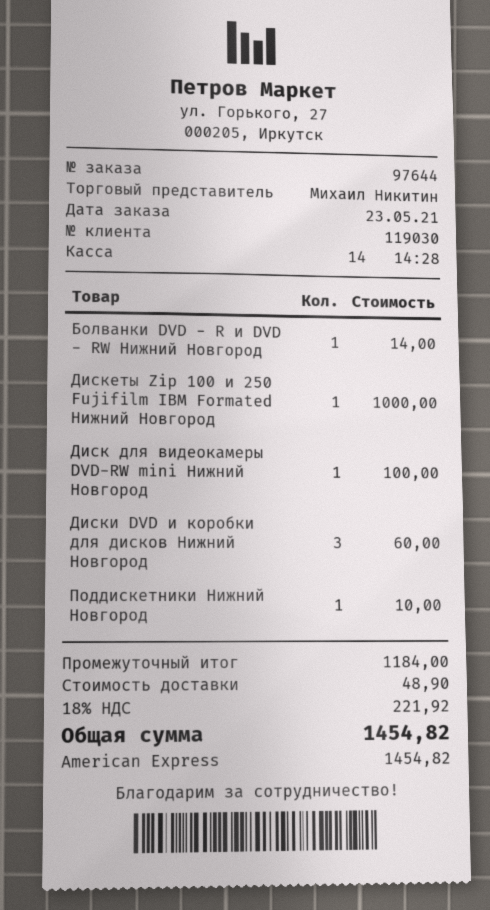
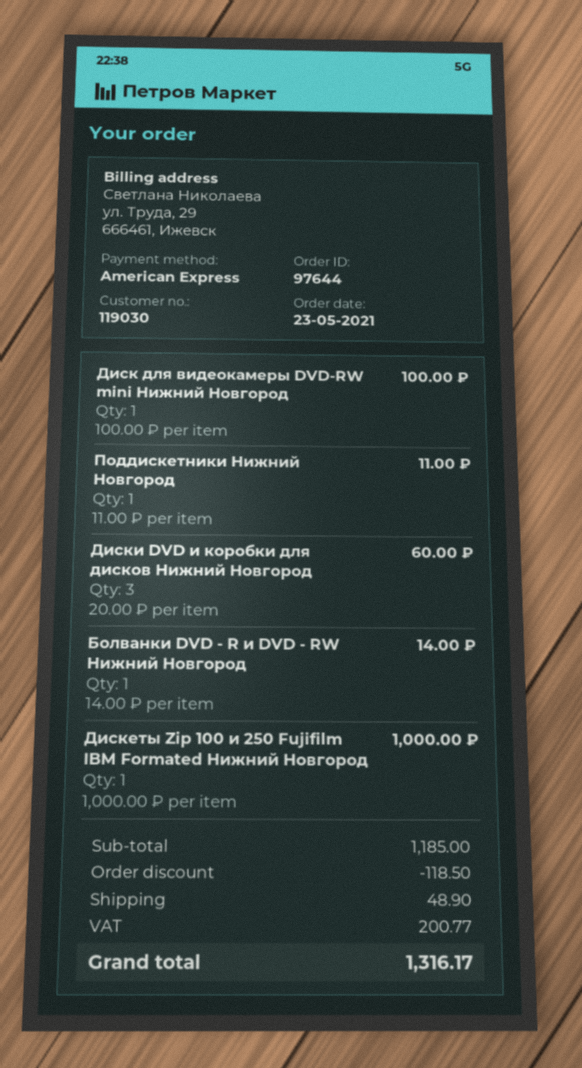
Поддискетники Нижний Новгород: 1 for 10.00 -> 1 for 11.00
subtotal: 1184.00 -> 1185.00
discount: none -> 118.50
tax: 221.92 -> 200.77
total: 1454.82 -> 1316.17

